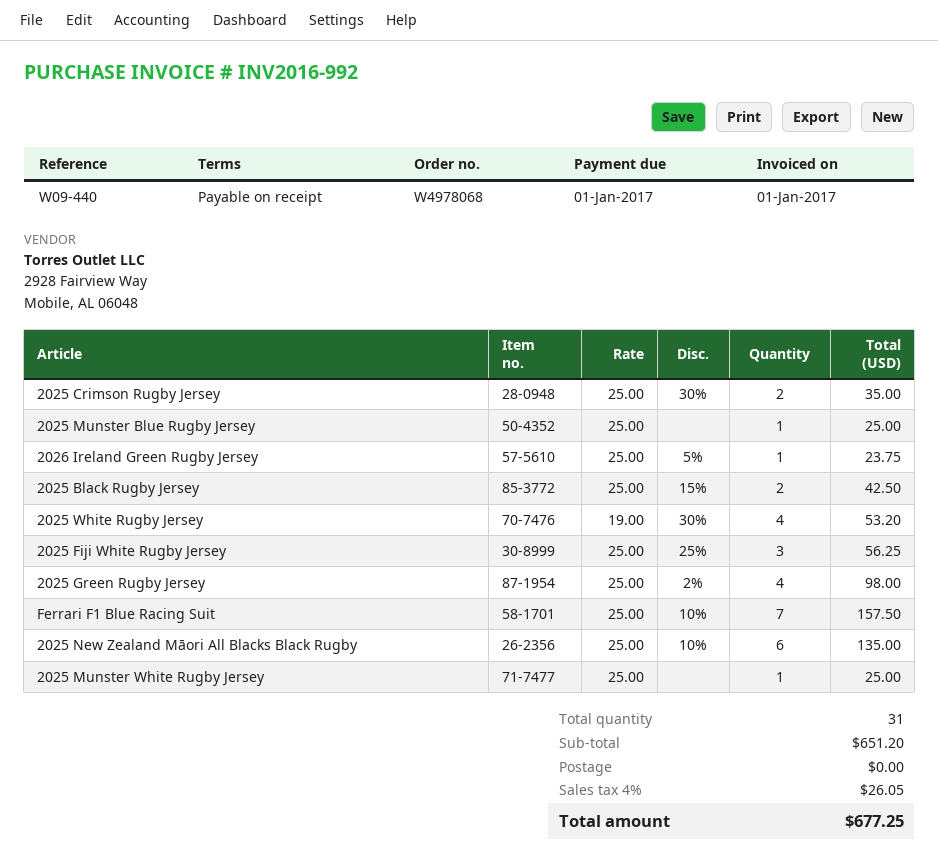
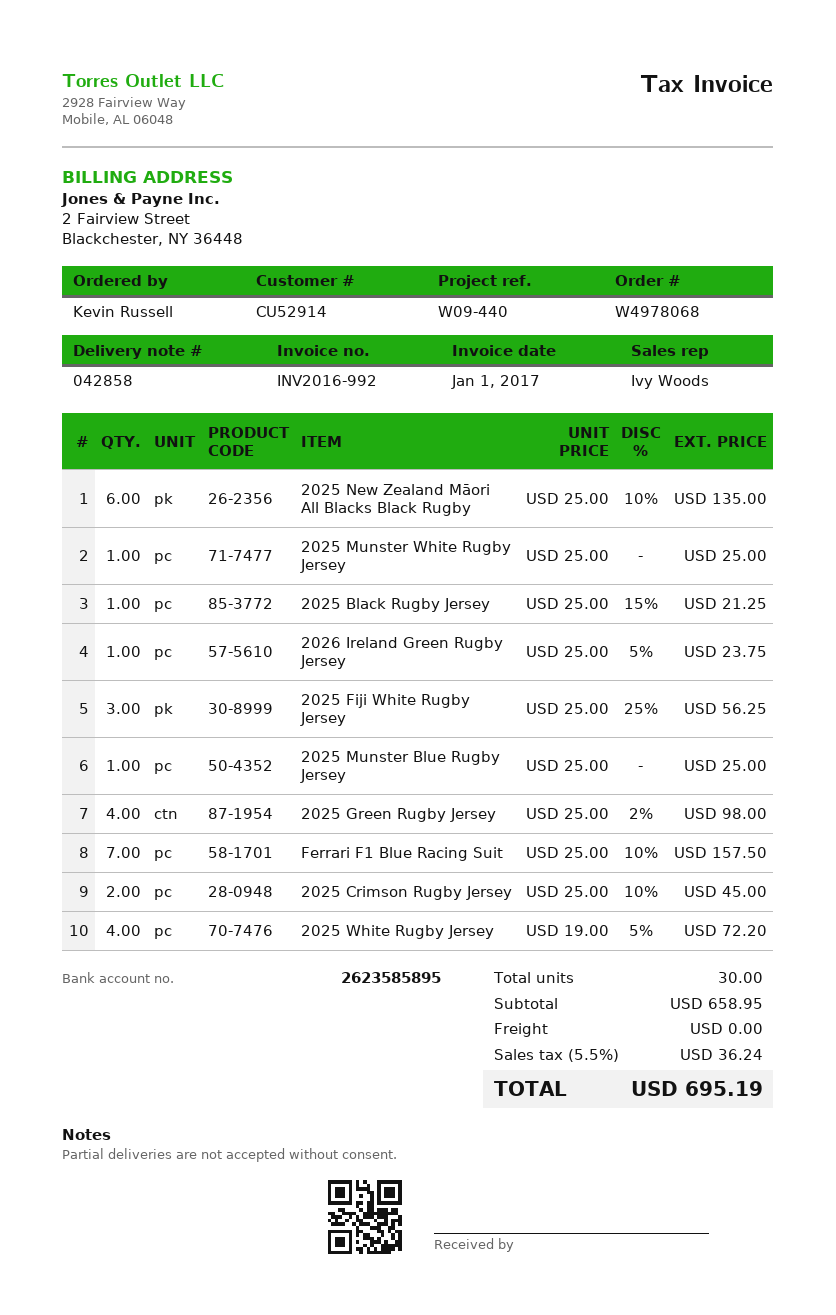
2025 Crimson Rugby Jersey: 2 x 25.00 - 30% = 35.00 -> 2 x 25.00 - 10% = 45.00
2025 Black Rugby Jersey: 2 x 25.00 - 15% = 42.50 -> 1 x 25.00 - 15% = 21.25
2025 White Rugby Jersey: 4 x 19.00 - 30% = 53.20 -> 4 x 19.00 - 5% = 72.20
total quantity: 31 -> 30
subtotal: 651.20 -> 658.95
tax: 4% = 26.05 -> 5.5% = 36.24
total: 677.25 -> 695.19

